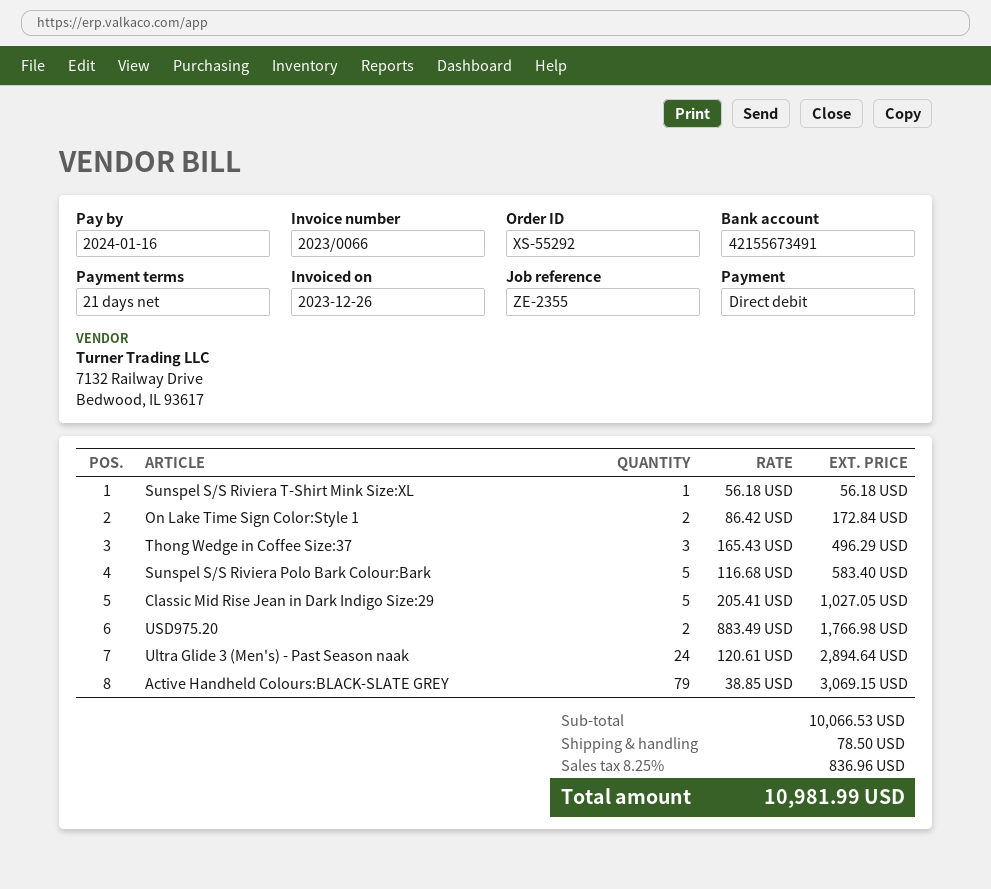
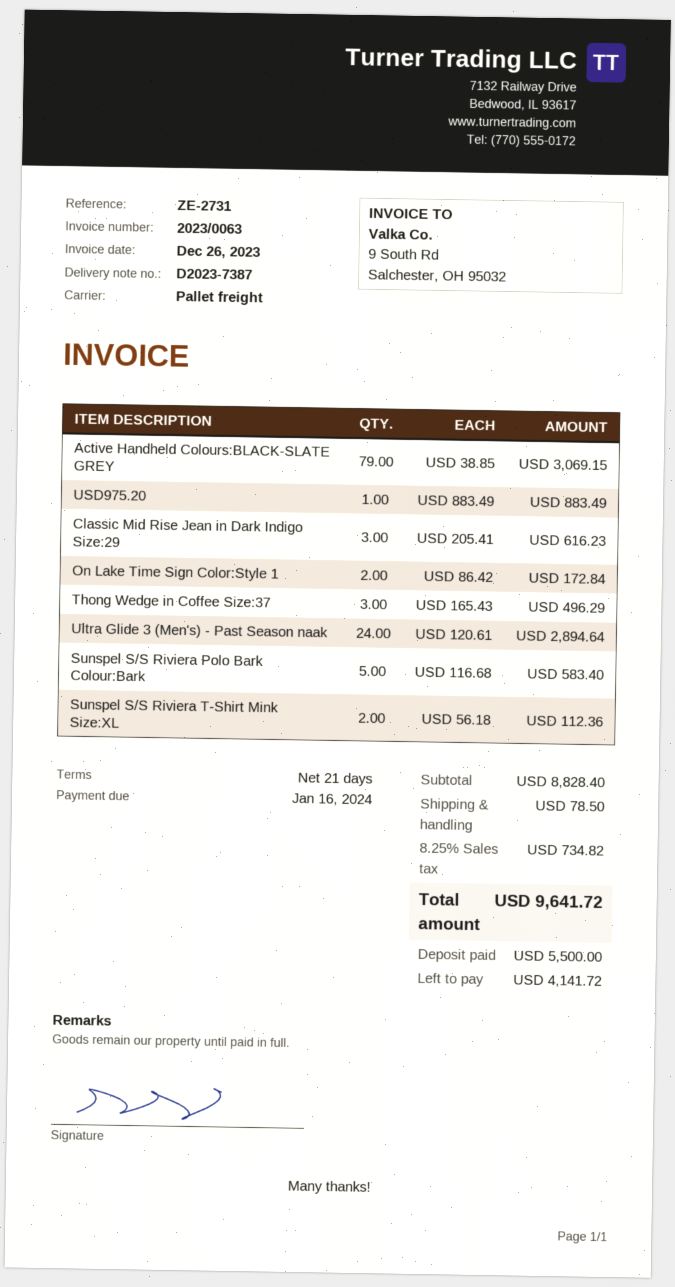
invoice number: 2023/0066 -> 2023/0063
reference: ZE-2355 -> ZE-2731
Sunspel S/S Riviera T-Shirt Mink Size:XL: 1 x 56.18 = 56.18 -> 2 x 56.18 = 112.36
Classic Mid Rise Jean in Dark Indigo Size:29: 5 x 205.41 = 1027.05 -> 3 x 205.41 = 616.23
USD975.20: 2 x 883.49 = 1766.98 -> 1 x 883.49 = 883.49
subtotal: 10066.53 -> 8828.40
tax: 8.25% = 836.96 -> 8.25% = 734.82
total: 10981.99 -> 9641.72

